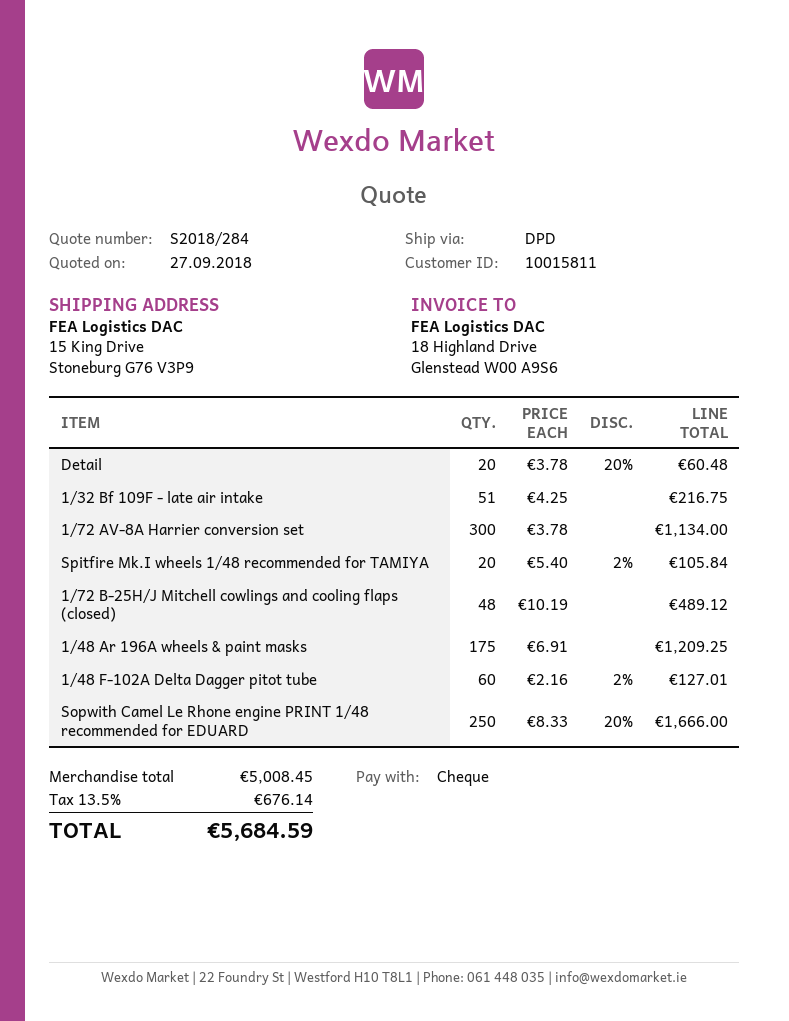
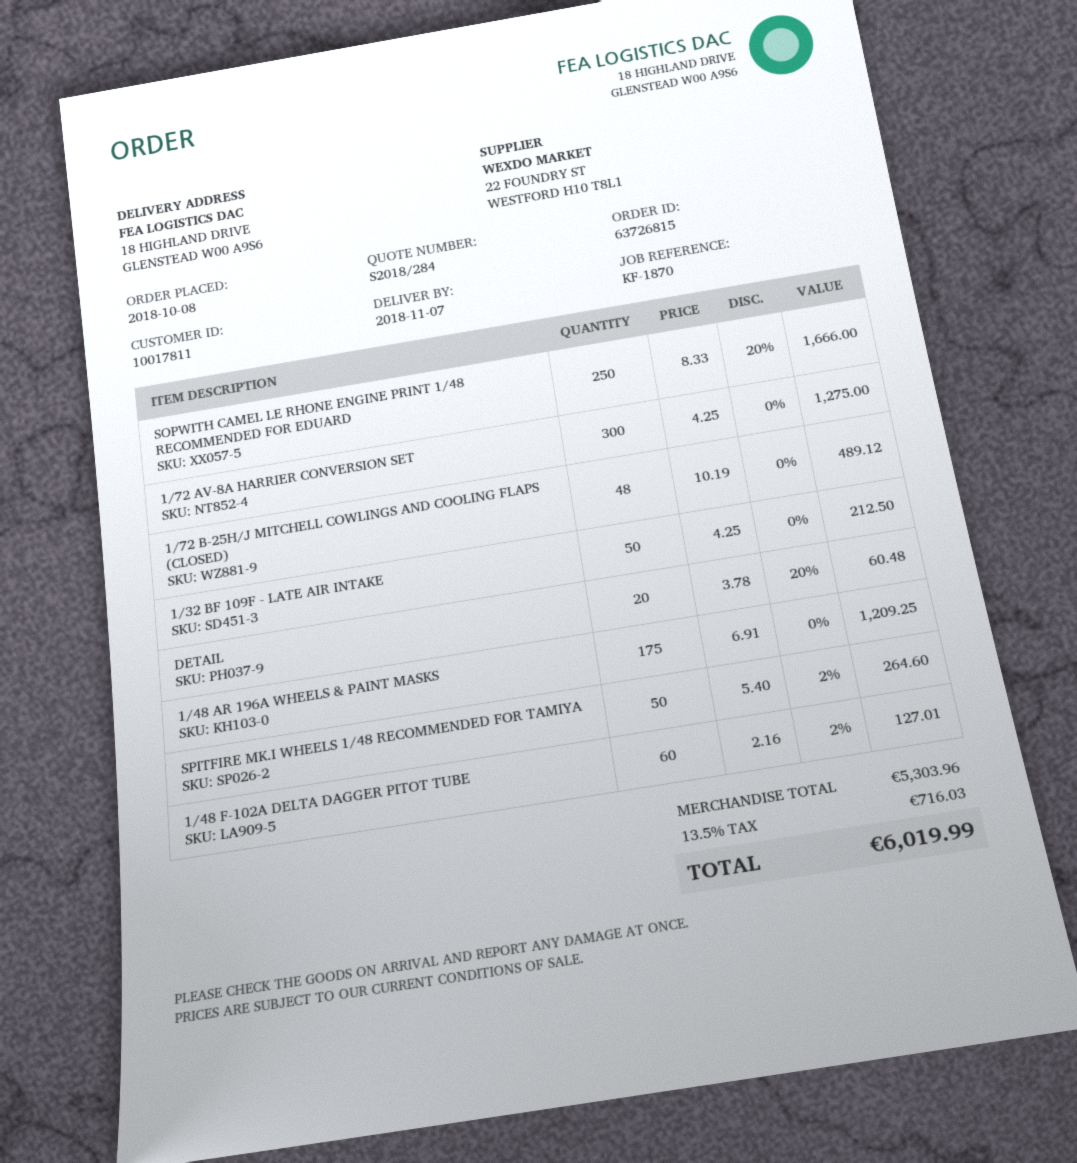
customer number: 10015811 -> 10017811
ship to: 15 King Drive, Stoneburg G76 V3P9 -> 18 HIGHLAND DRIVE, GLENSTEAD W00 A9S6
1/32 Bf 109F - late air intake: 51 x 4.25 = 216.75 -> 50 x 4.25 = 212.50
1/72 AV-8A Harrier conversion set: 300 x 3.78 = 1134.00 -> 300 x 4.25 = 1275.00
Spitfire Mk.I wheels 1/48 recommended for TAMIYA: 20 x 5.40 - 2% = 105.84 -> 50 x 5.40 - 2% = 264.60
subtotal: 5008.45 -> 5303.96
tax: 13.5% = 676.14 -> 13.5% = 716.03
total: 5684.59 -> 6019.99

